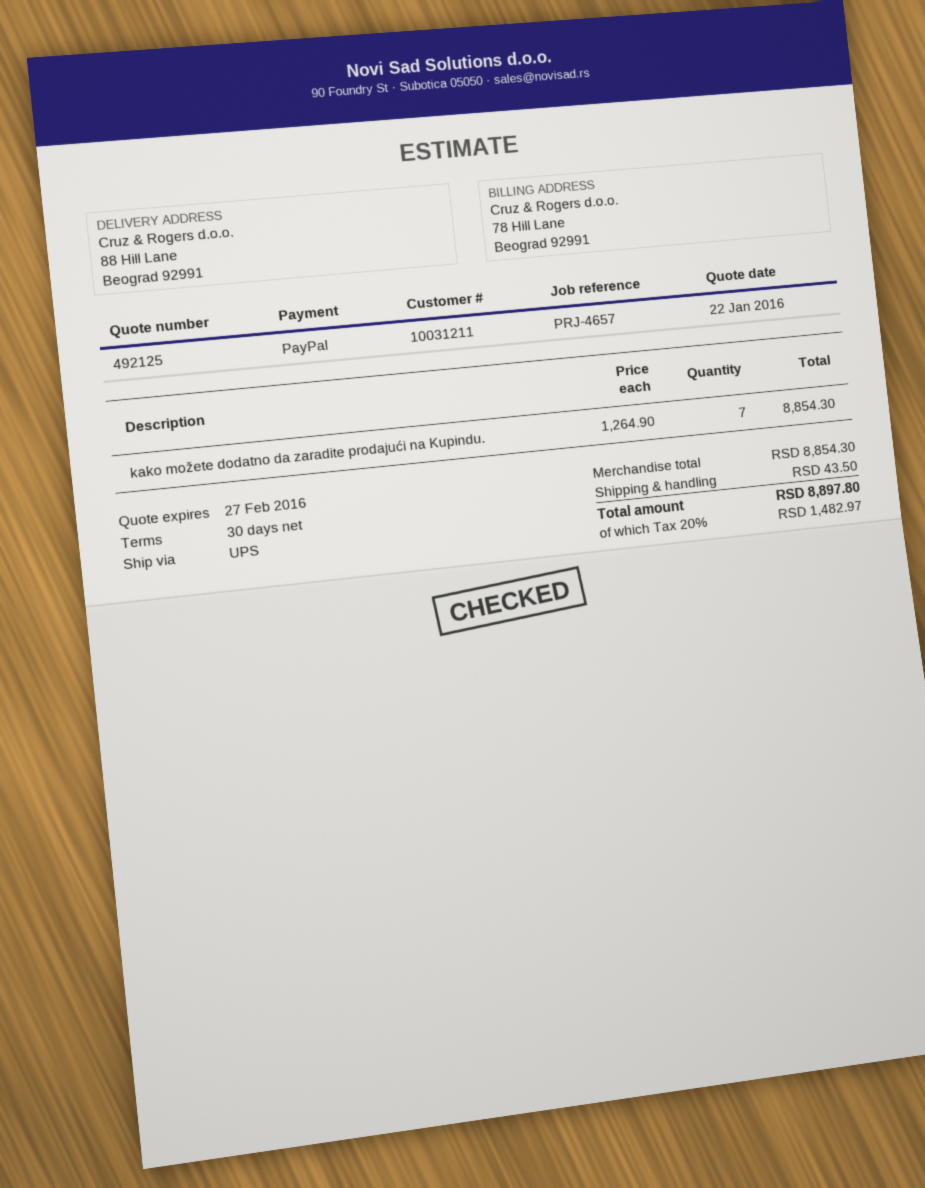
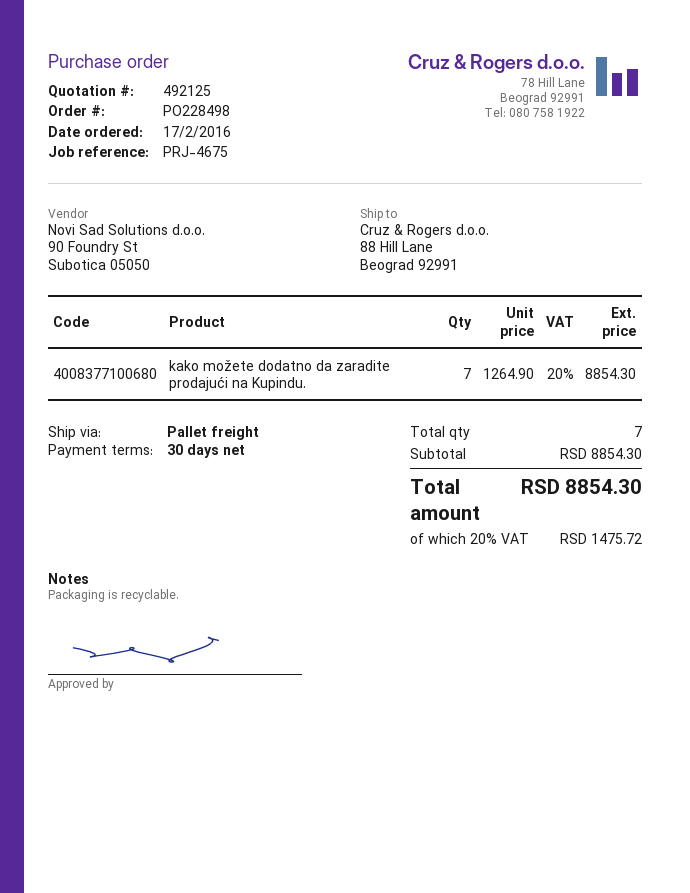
reference: PRJ-4657 -> PRJ-4675
shipping method: UPS -> pallet freight
shipping: 43.50 -> none
tax: 20% = 1482.97 -> 20% = 1475.72
total: 8897.80 -> 8854.30

